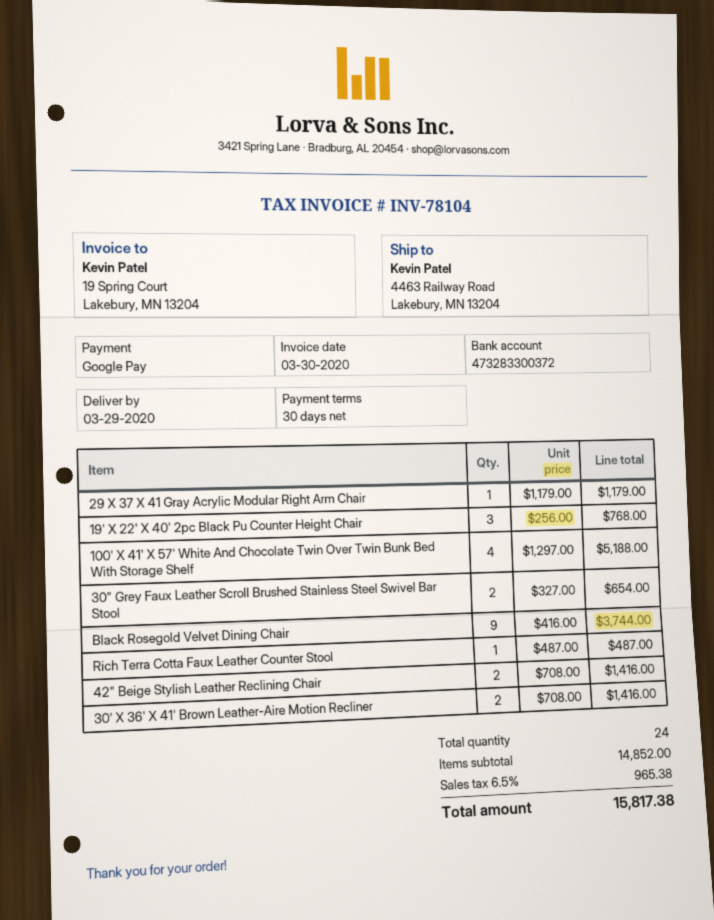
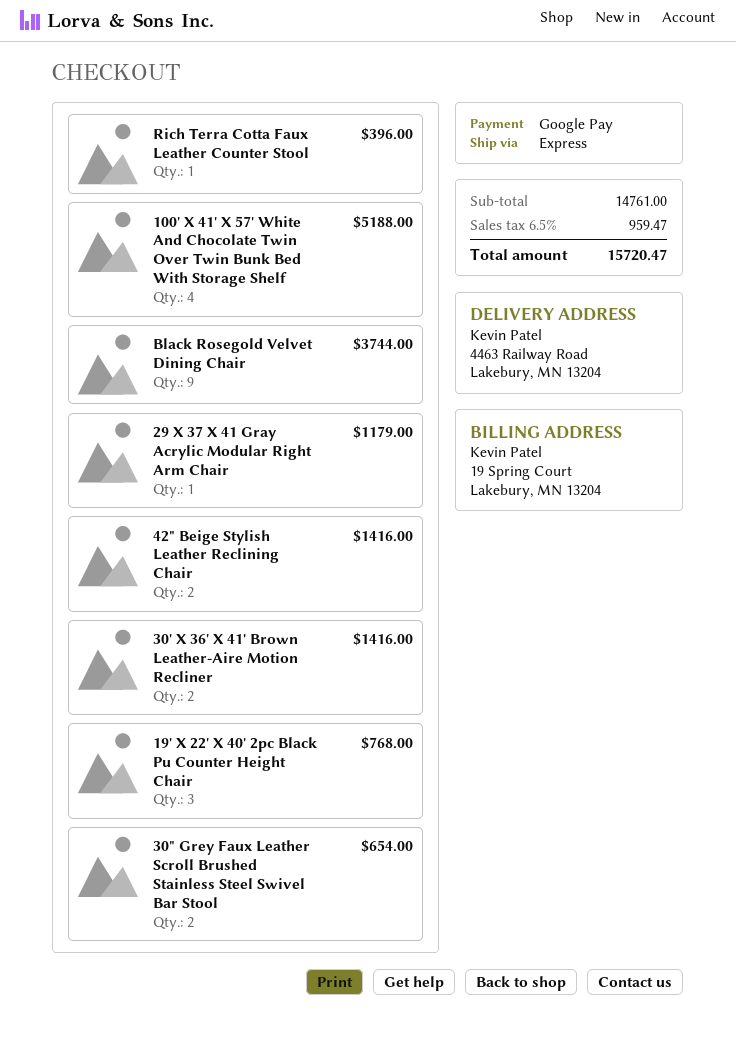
Rich Terra Cotta Faux Leather Counter Stool: 1 for 487.00 -> 1 for 396.00
subtotal: 14852.00 -> 14761.00
tax: 6.5% = 965.38 -> 6.5% = 959.47
total: 15817.38 -> 15720.47

